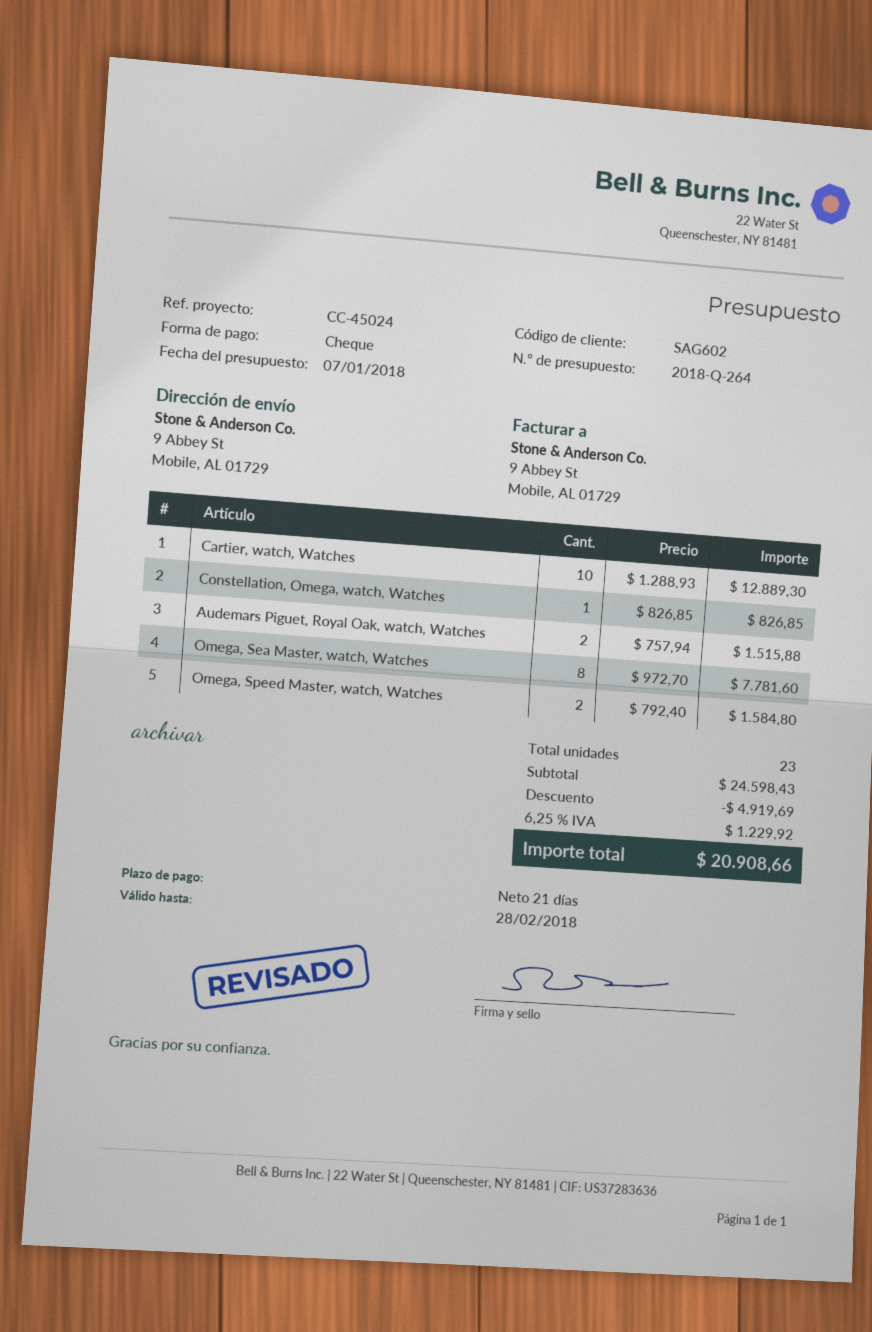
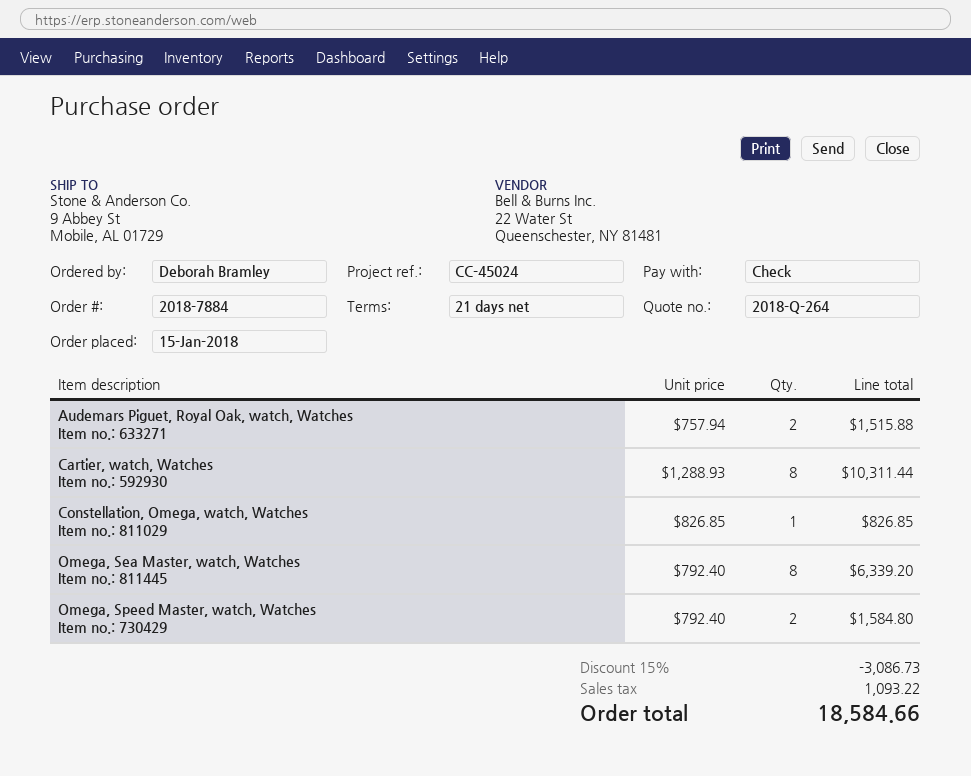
Cartier, watch, Watches: 10 x 1288.93 = 12889.30 -> 8 x 1288.93 = 10311.44
Omega, Sea Master, watch, Watches: 8 x 972.70 = 7781.60 -> 8 x 792.40 = 6339.20
discount: 4919.69 -> 3086.73
tax: 1229.92 -> 1093.22
total: 20908.66 -> 18584.66

